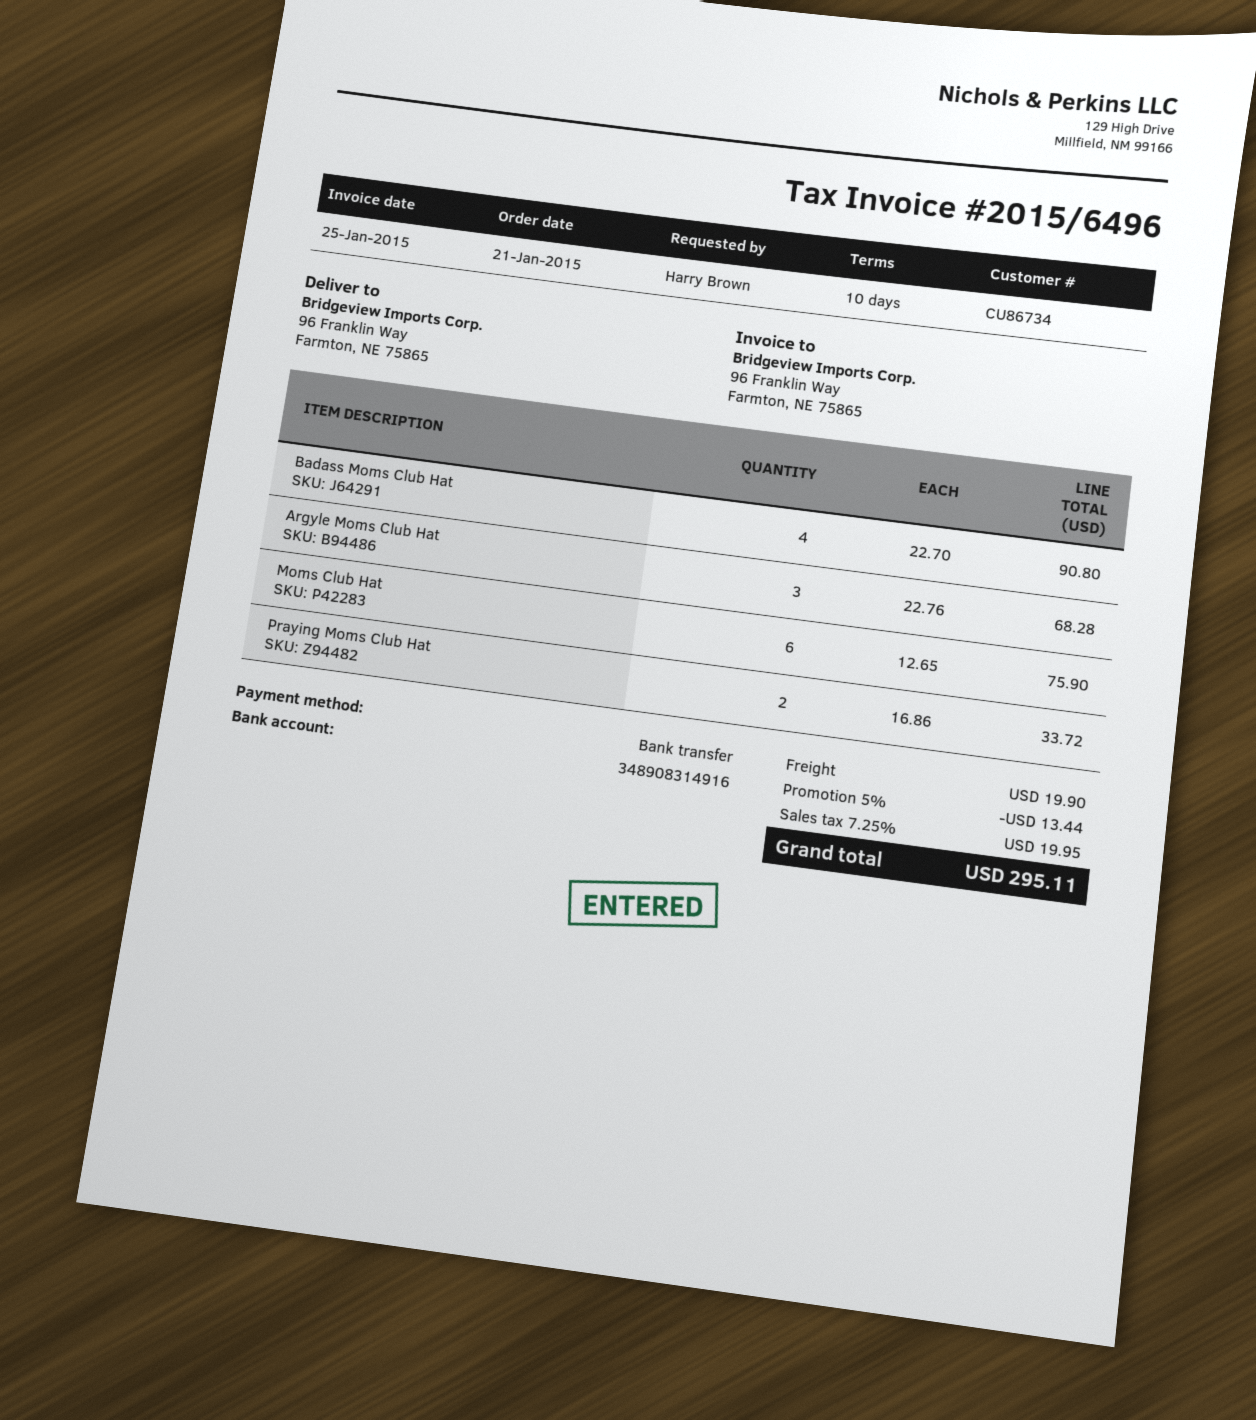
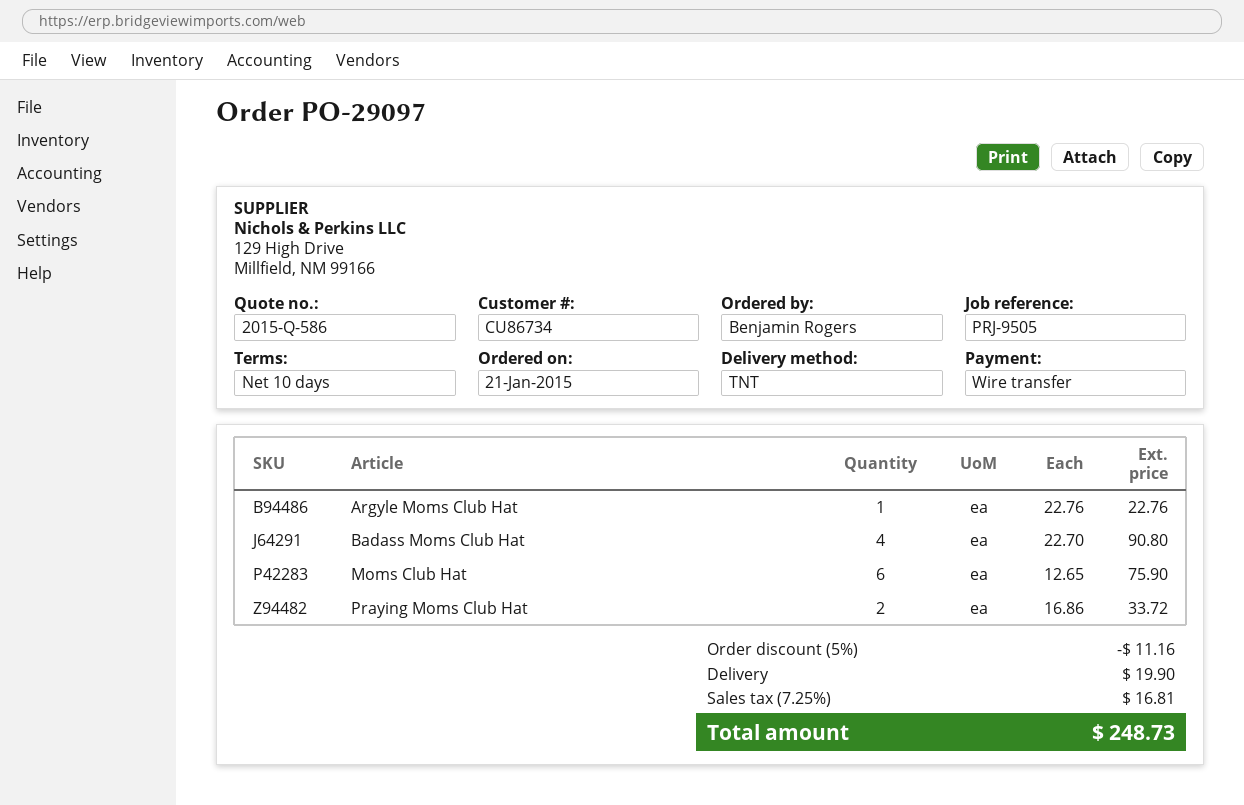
ordered by: Harry Brown -> Benjamin Rogers
Argyle Moms Club Hat: 3 x 22.76 = 68.28 -> 1 x 22.76 = 22.76
discount: 5% = 13.44 -> 5% = 11.16
tax: 7.25% = 19.95 -> 7.25% = 16.81
total: 295.11 -> 248.73

